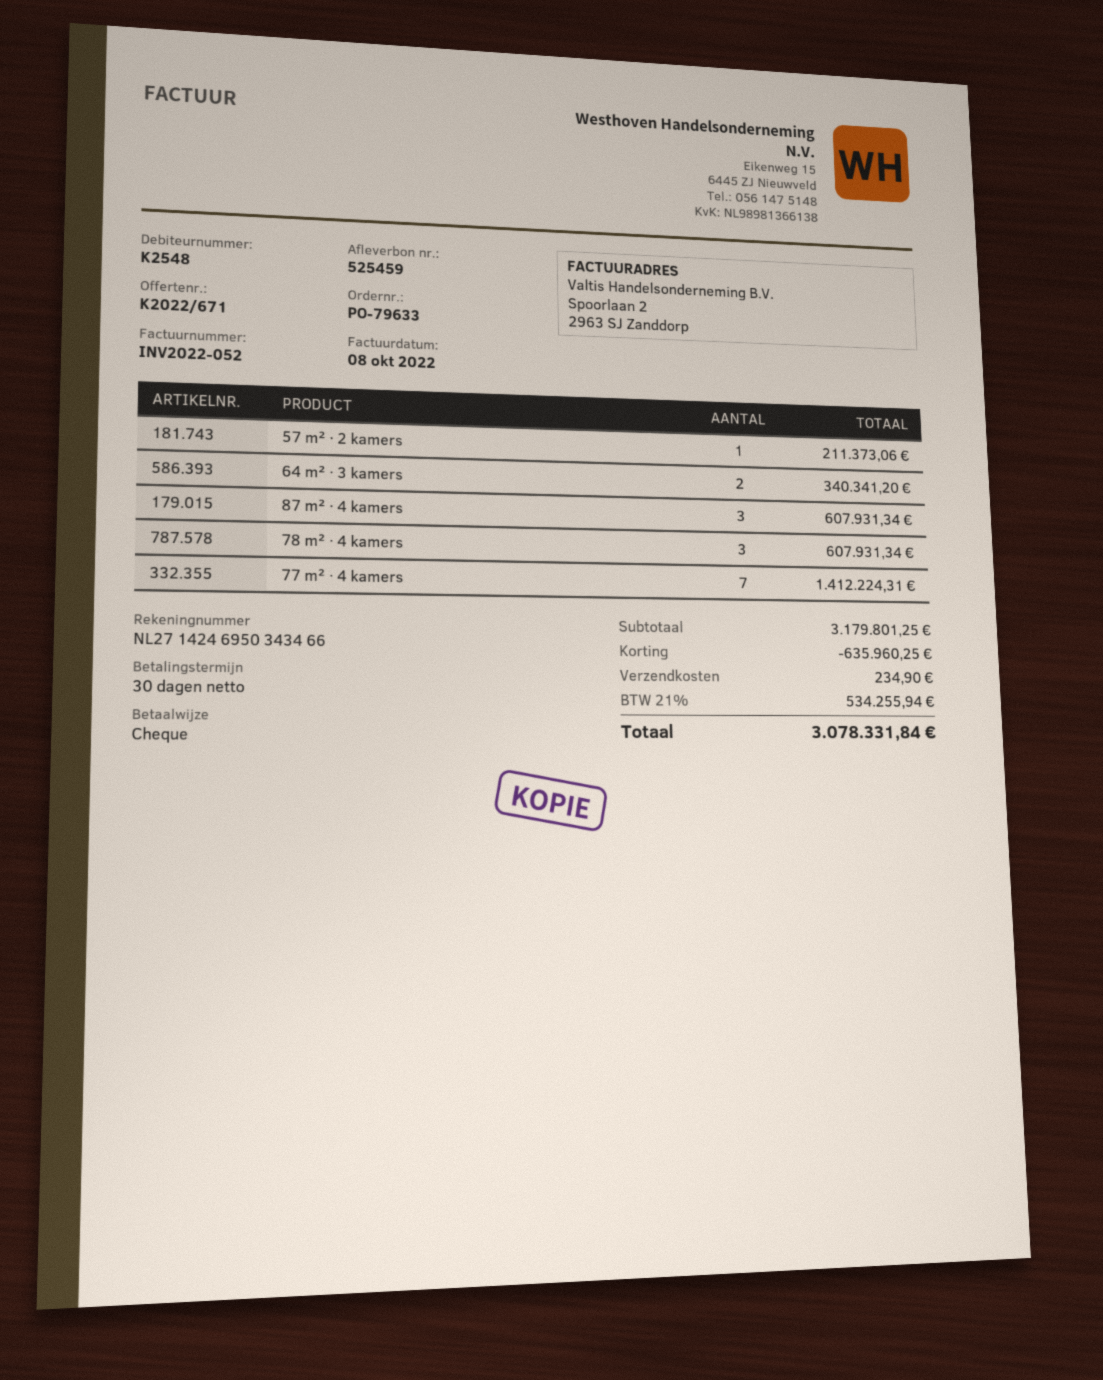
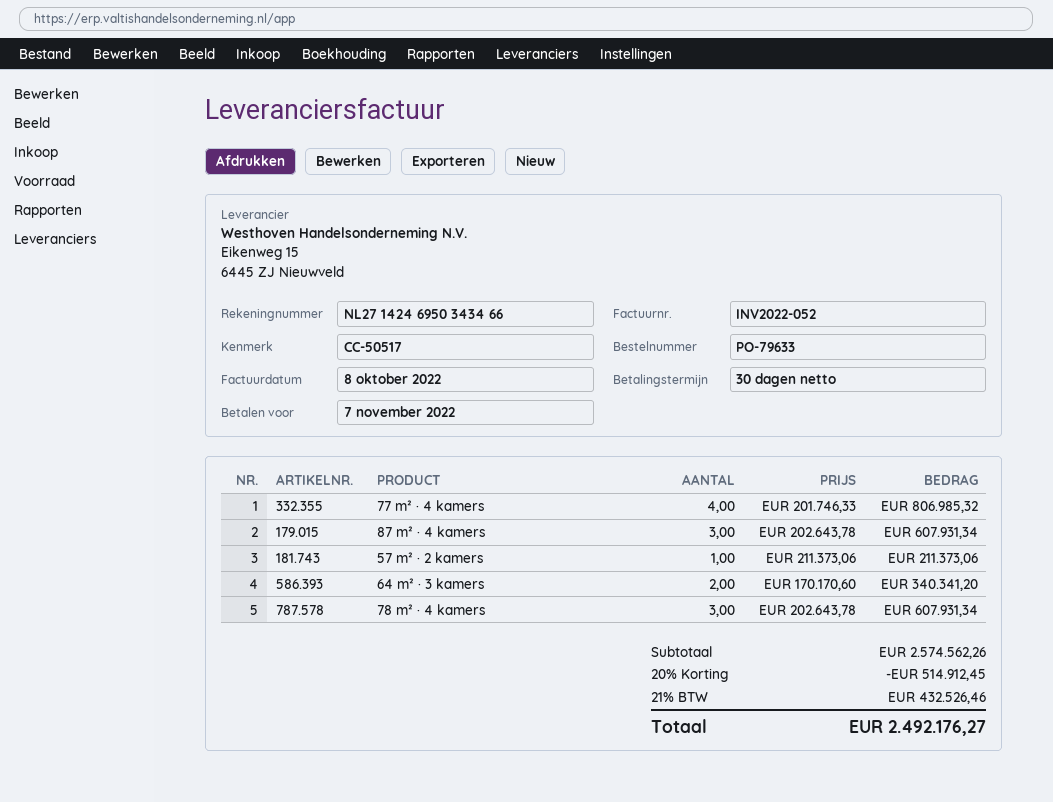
77 m² · 4 kamers: 7 for 1412224.31 -> 4 for 806985.32
subtotal: 3179801.25 -> 2574562.26
discount: 635960.25 -> 514912.45
shipping: 234.90 -> none
tax: 21% = 534255.94 -> 21% = 432526.46
total: 3078331.84 -> 2492176.27

